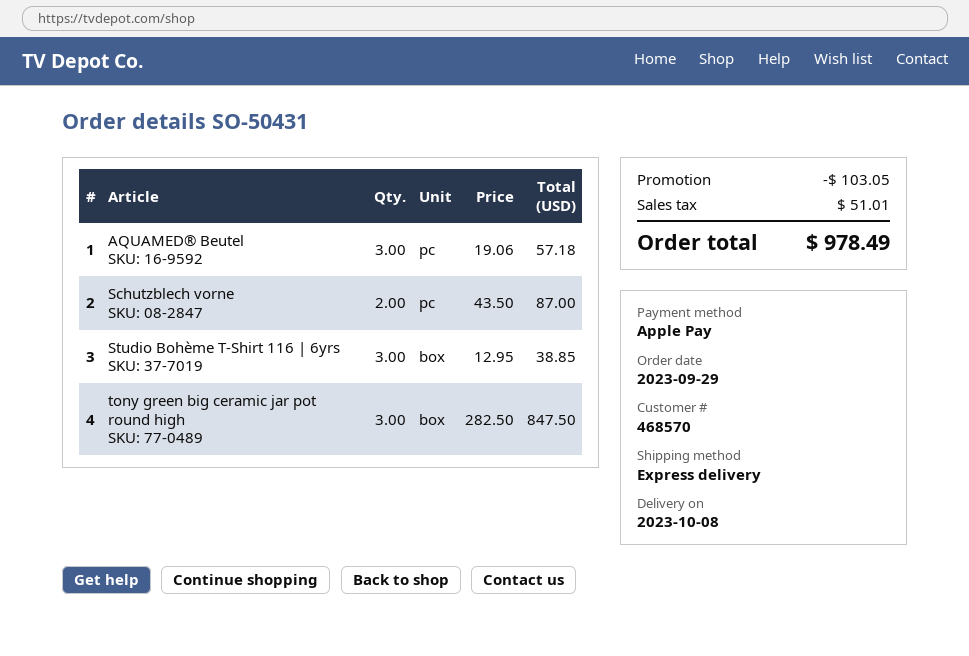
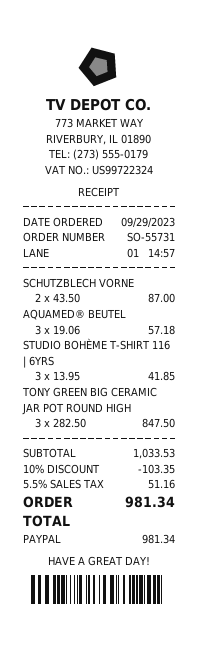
order number: SO-50431 -> SO-55731
payment method: Apple Pay -> PayPal
Studio Bohème T-Shirt 116 | 6yrs: 3 x 12.95 = 38.85 -> 3 x 13.95 = 41.85
discount: 103.05 -> 103.35
tax: 51.01 -> 51.16
total: 978.49 -> 981.34

